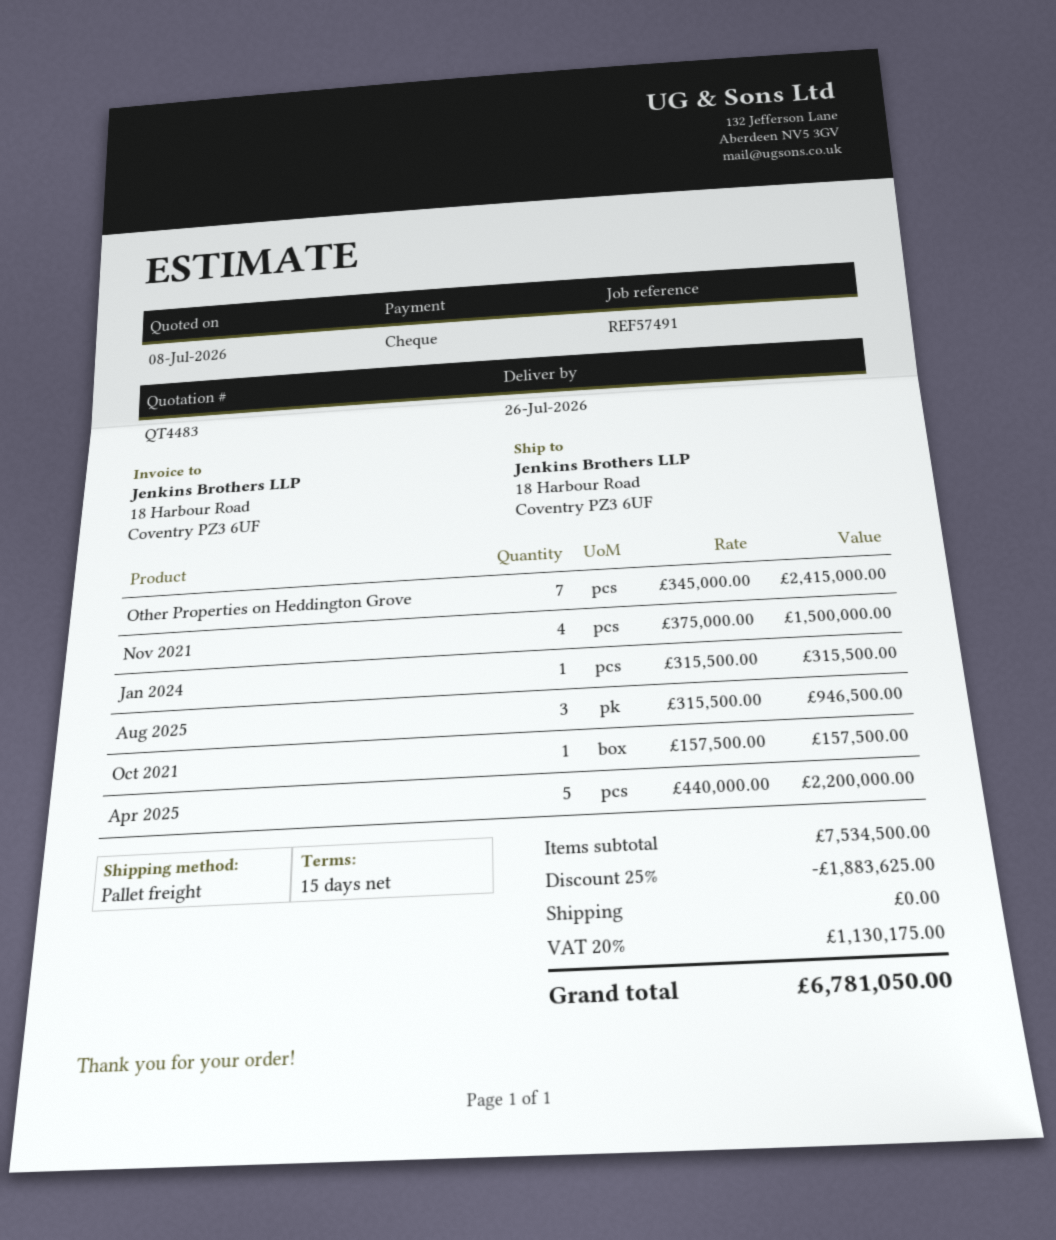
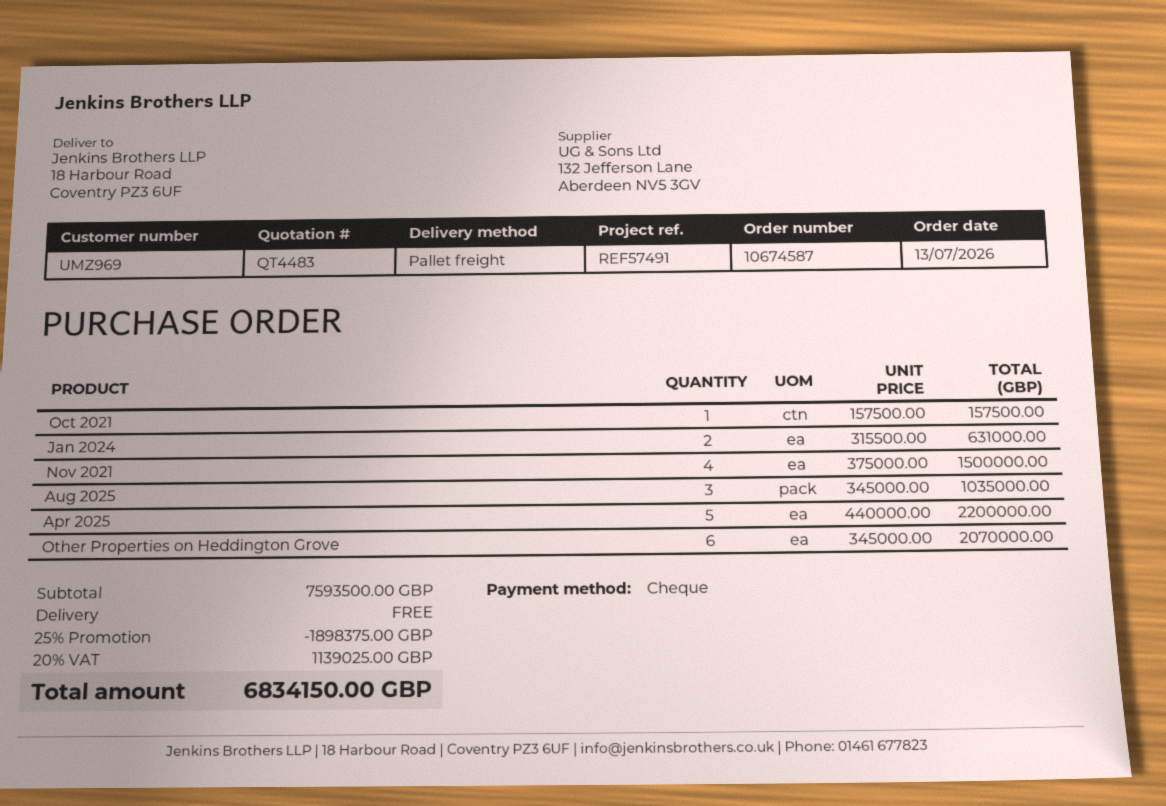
Other Properties on Heddington Grove: 7 x 345000.00 = 2415000.00 -> 6 x 345000.00 = 2070000.00
Jan 2024: 1 x 315500.00 = 315500.00 -> 2 x 315500.00 = 631000.00
Aug 2025: 3 x 315500.00 = 946500.00 -> 3 x 345000.00 = 1035000.00
subtotal: 7534500.00 -> 7593500.00
discount: 25% = 1883625.00 -> 25% = 1898375.00
tax: 20% = 1130175.00 -> 20% = 1139025.00
total: 6781050.00 -> 6834150.00

